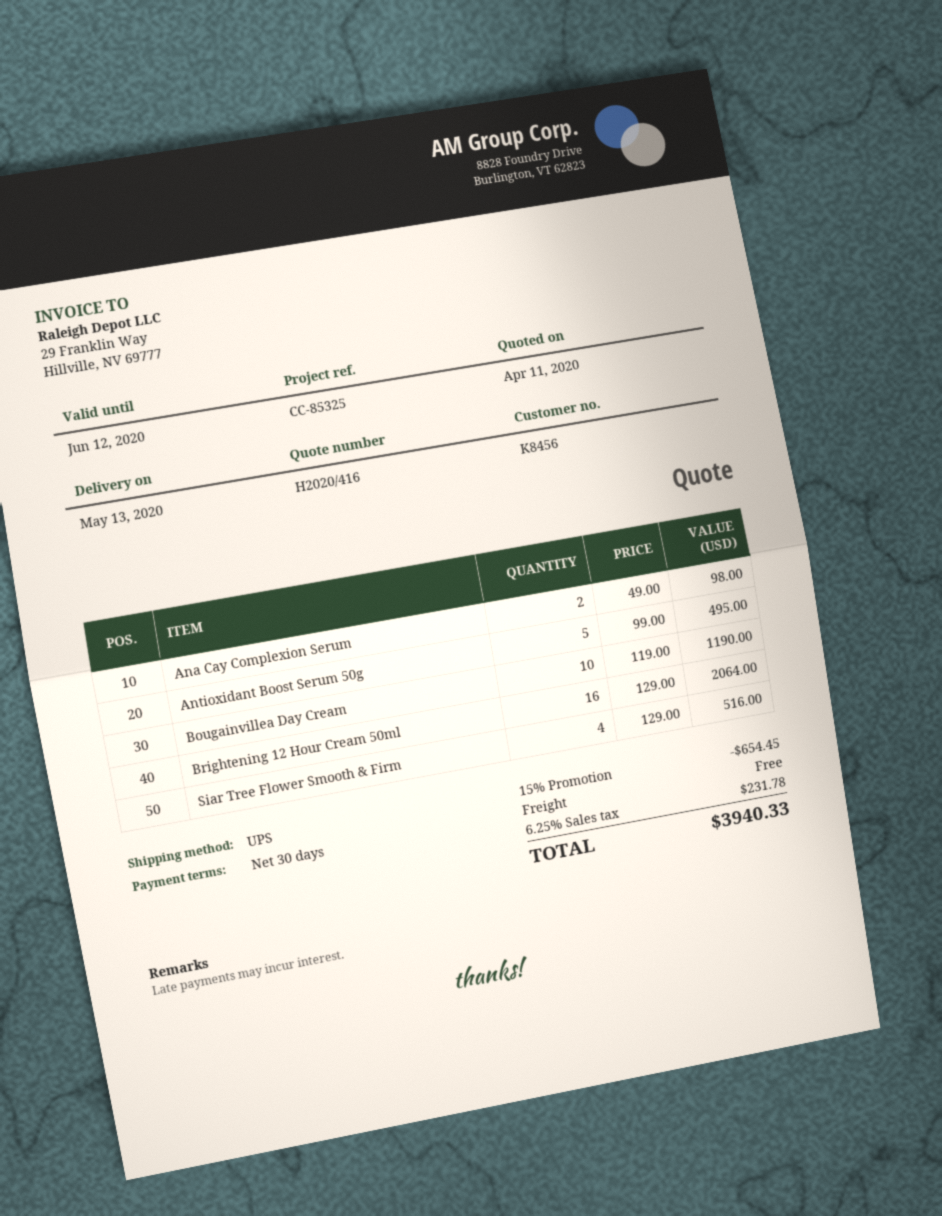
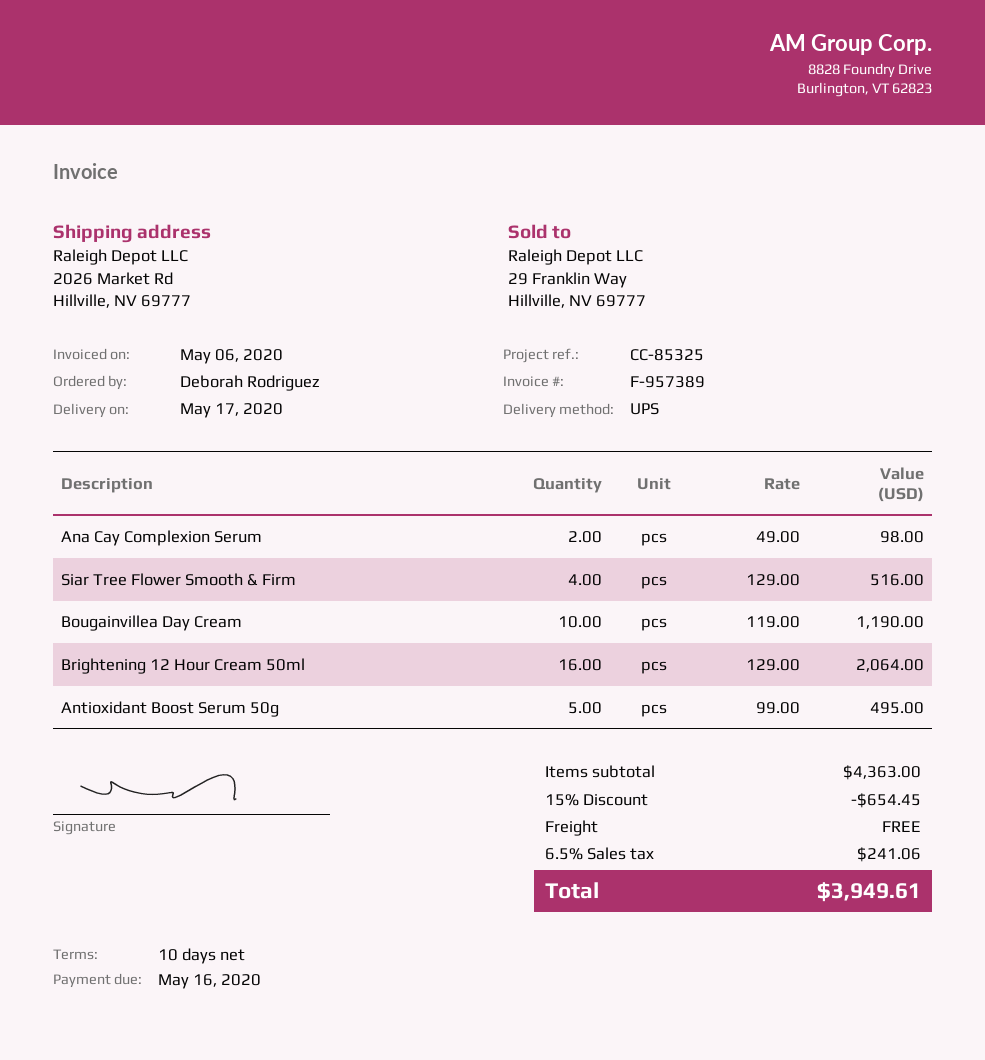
delivery date: 2020-05-13 -> 2020-05-17
payment terms: 30 days -> 10 days
tax: 6.25% = 231.78 -> 6.5% = 241.06
total: 3940.33 -> 3949.61

